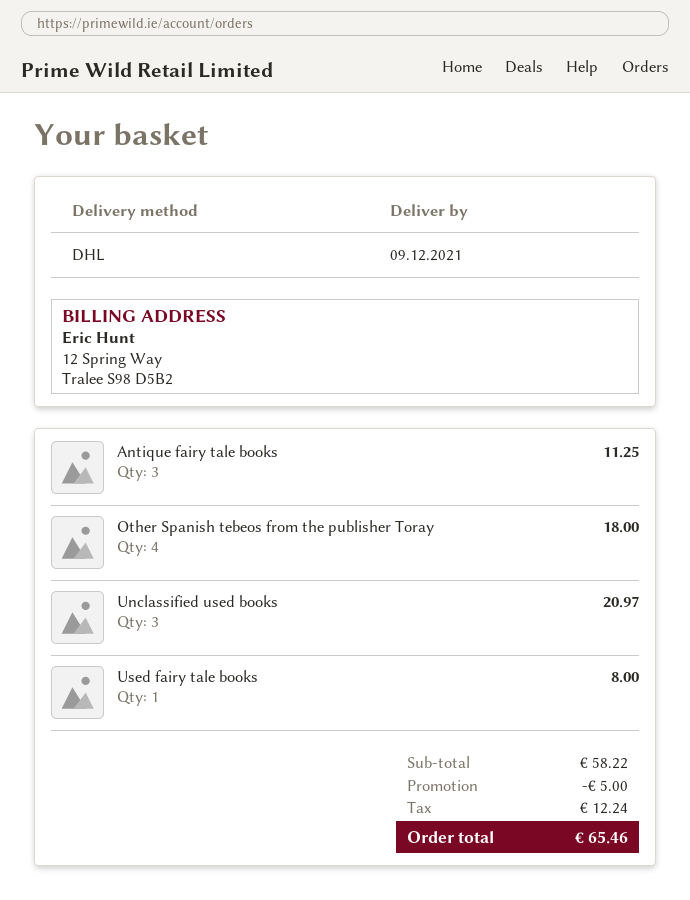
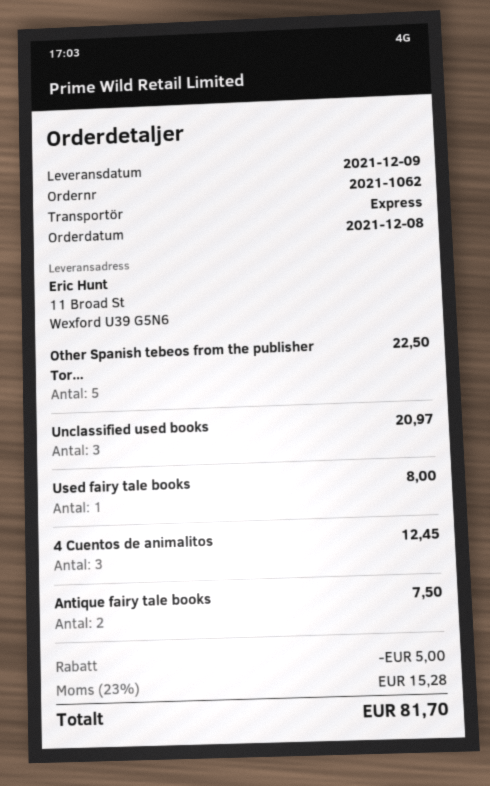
shipping method: DHL -> express
Antique fairy tale books: 3 for 11.25 -> 2 for 7.50
Other Spanish tebeos from the publisher Toray: 4 for 18.00 -> 5 for 22.50
4 Cuentos de animalitos: none -> 3 for 12.45
tax: 12.24 -> 15.28
total: 65.46 -> 81.70

